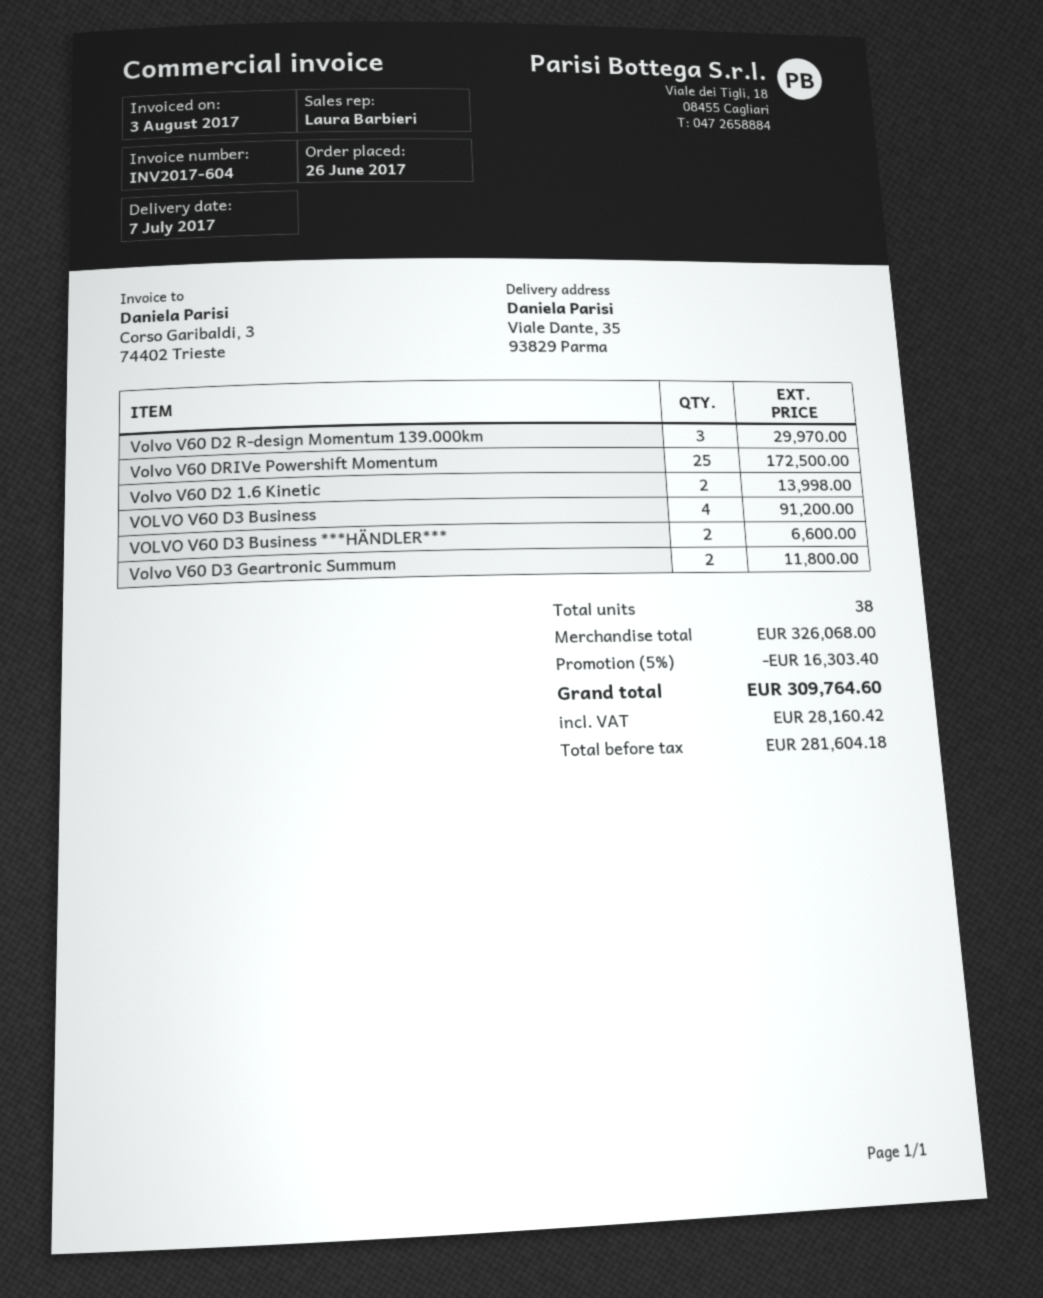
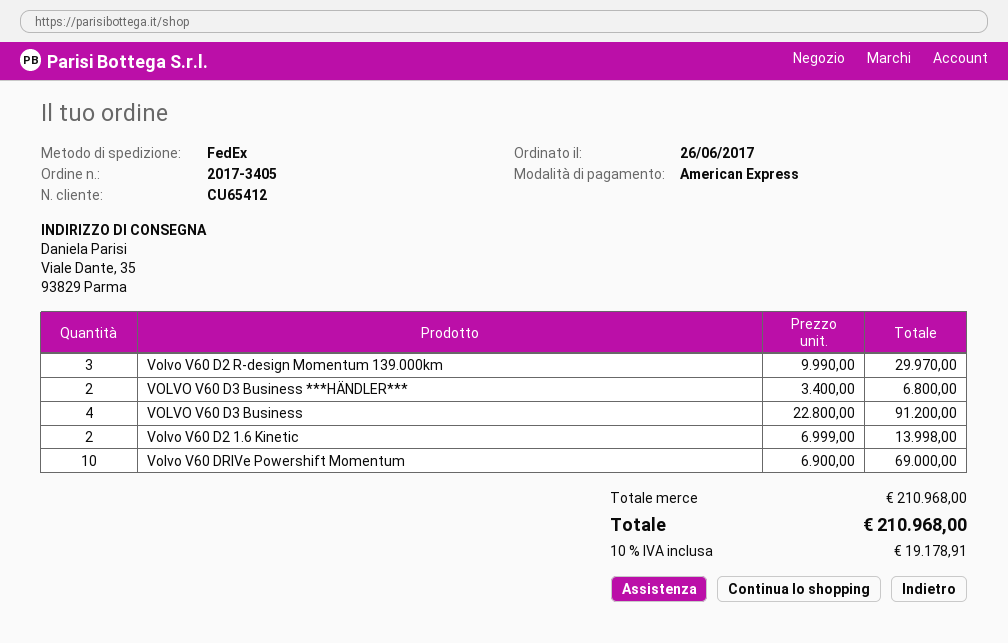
Volvo V60 DRIVe Powershift Momentum: 25 for 172500.00 -> 10 for 69000.00
VOLVO V60 D3 Business ***HÄNDLER***: 2 for 6600.00 -> 2 for 6800.00
Volvo V60 D3 Geartronic Summum: 2 for 11800.00 -> none
subtotal: 326068.00 -> 210968.00
discount: 5% = 16303.40 -> none
tax: 28160.42 -> 19178.91
total: 309764.60 -> 210968.00

